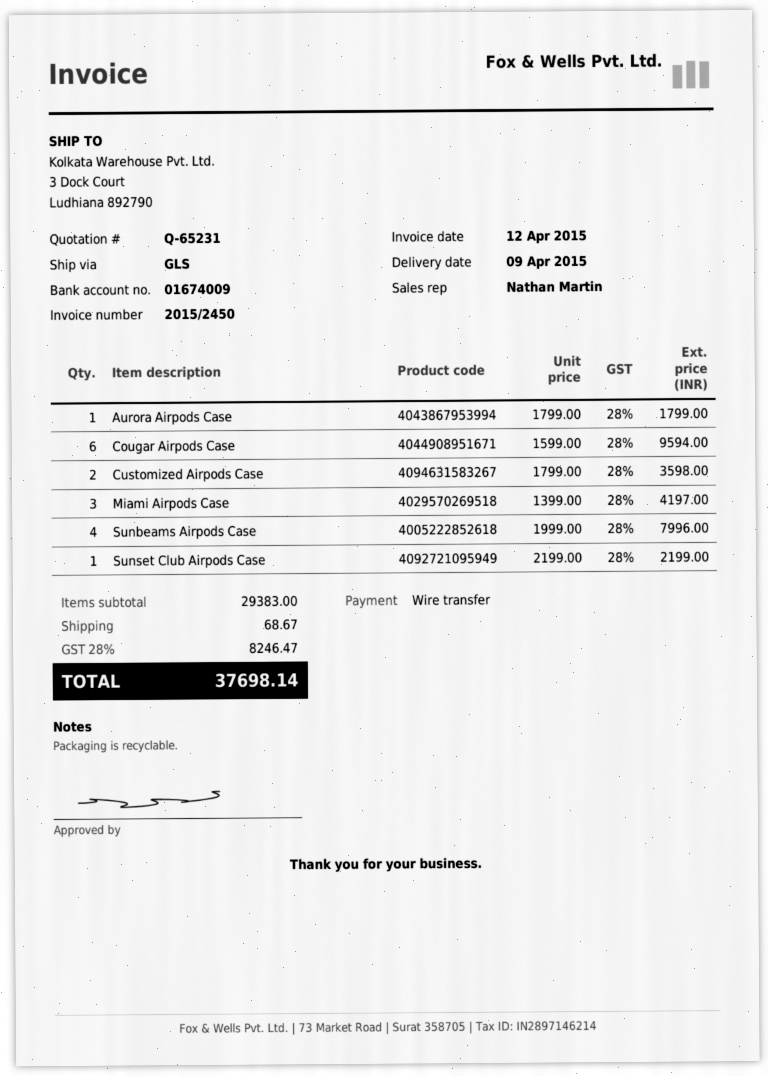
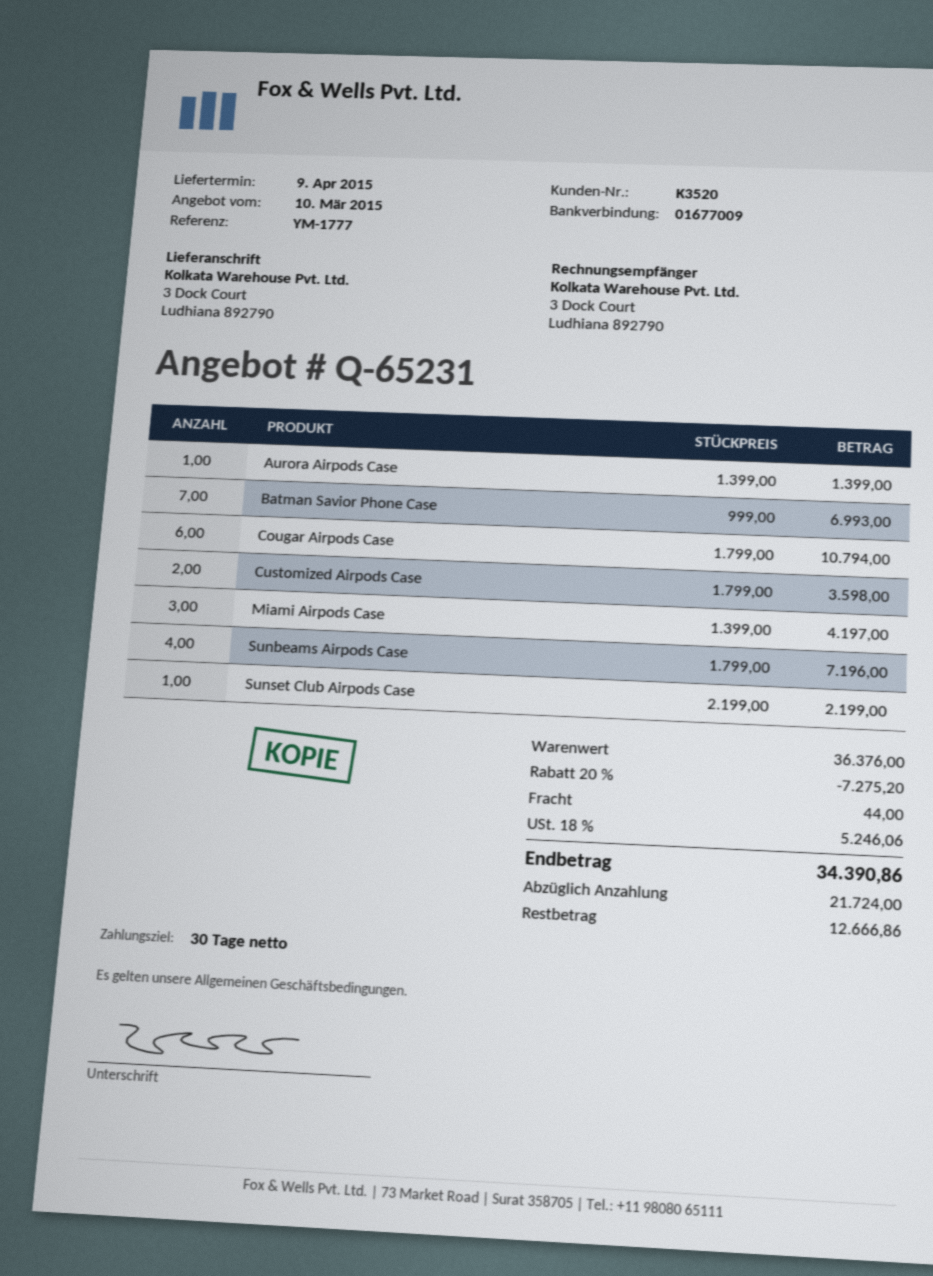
bank account: 01674009 -> 01677009
Aurora Airpods Case: 1 x 1799.00 = 1799.00 -> 1 x 1399.00 = 1399.00
Cougar Airpods Case: 6 x 1599.00 = 9594.00 -> 6 x 1799.00 = 10794.00
Sunbeams Airpods Case: 4 x 1999.00 = 7996.00 -> 4 x 1799.00 = 7196.00
Batman Savior Phone Case: none -> 7 x 999.00 = 6993.00
subtotal: 29383.00 -> 36376.00
discount: none -> 20% = 7275.20
shipping: 68.67 -> 44.00
tax: 28% = 8246.47 -> 18% = 5246.06
total: 37698.14 -> 34390.86

